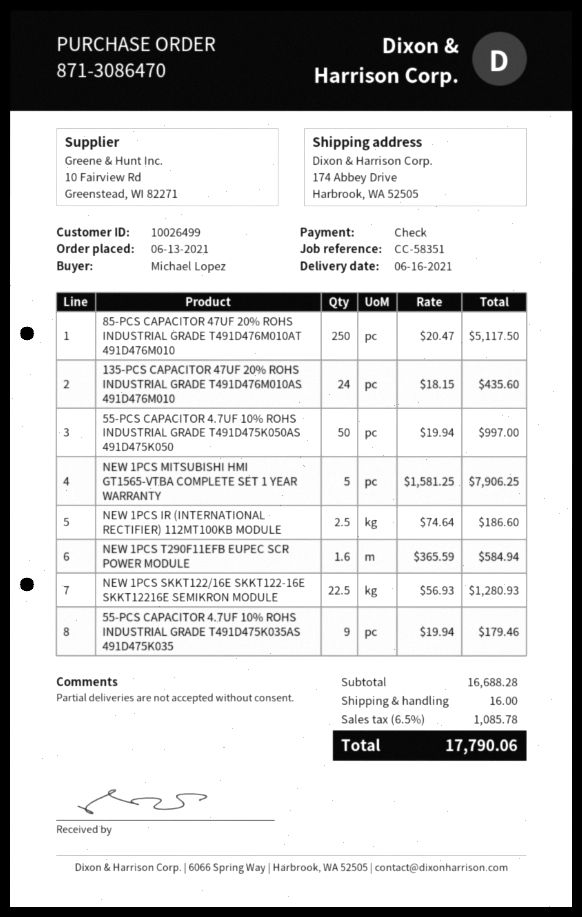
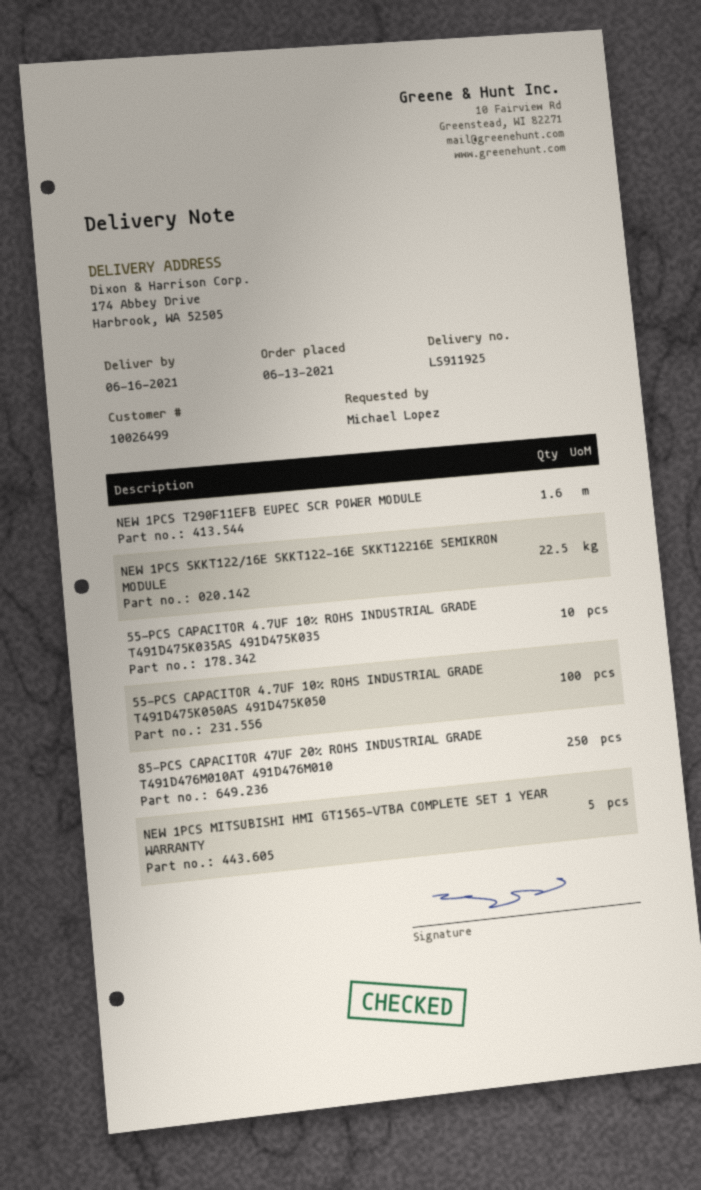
135-PCS CAPACITOR 47UF 20% ROHS INDUSTRIAL GRADE T491D476M010AS 491D476M010: 24 -> none
55-PCS CAPACITOR 4.7UF 10% ROHS INDUSTRIAL GRADE T491D475K050AS 491D475K050: 50 -> 100
NEW 1PCS IR (INTERNATIONAL RECTIFIER) 112MT100KB MODULE: 2.5 -> none
55-PCS CAPACITOR 4.7UF 10% ROHS INDUSTRIAL GRADE T491D475K035AS 491D475K035: 9 -> 10

